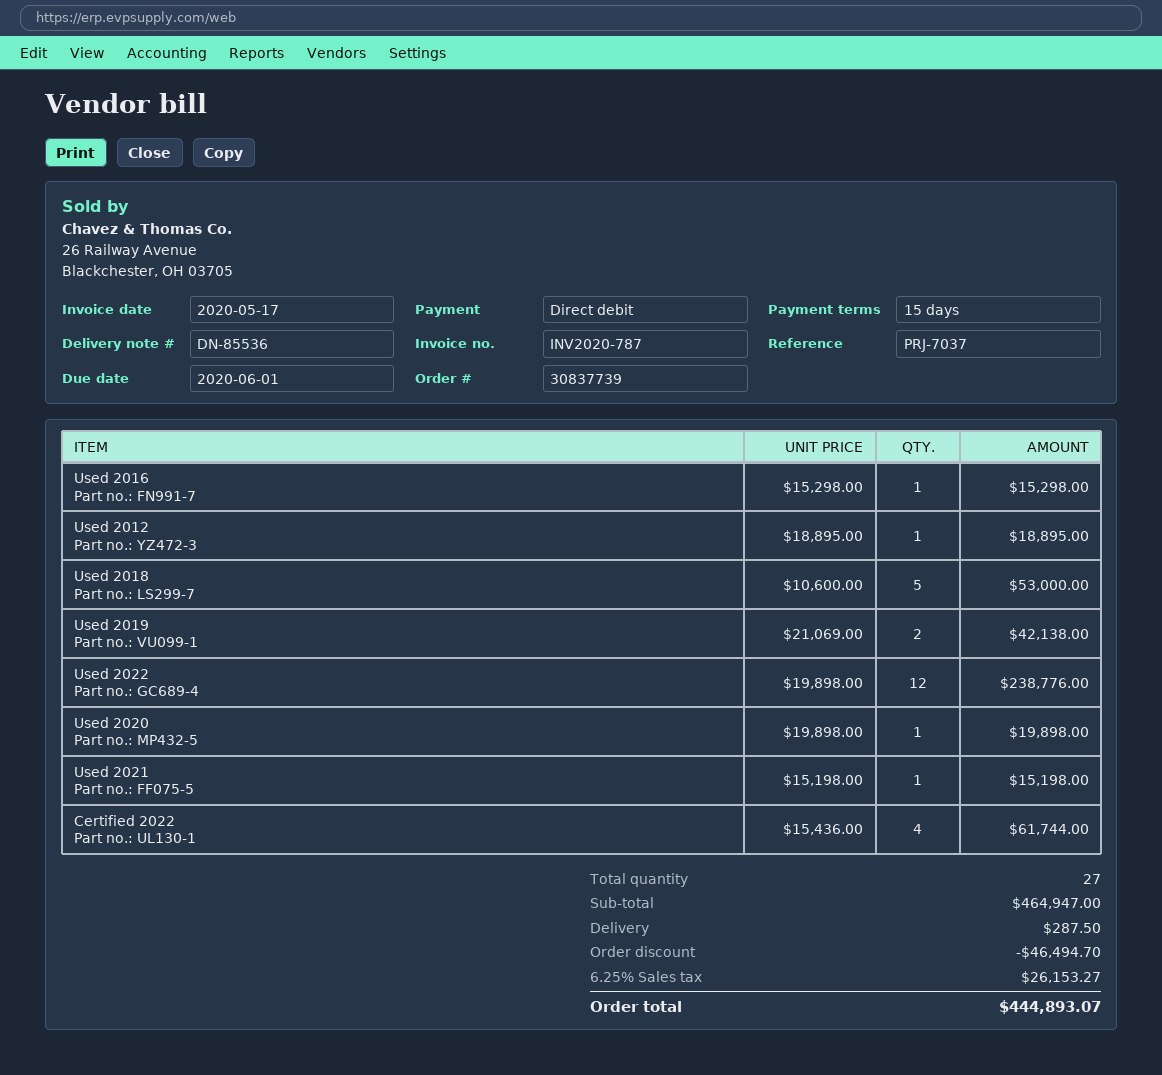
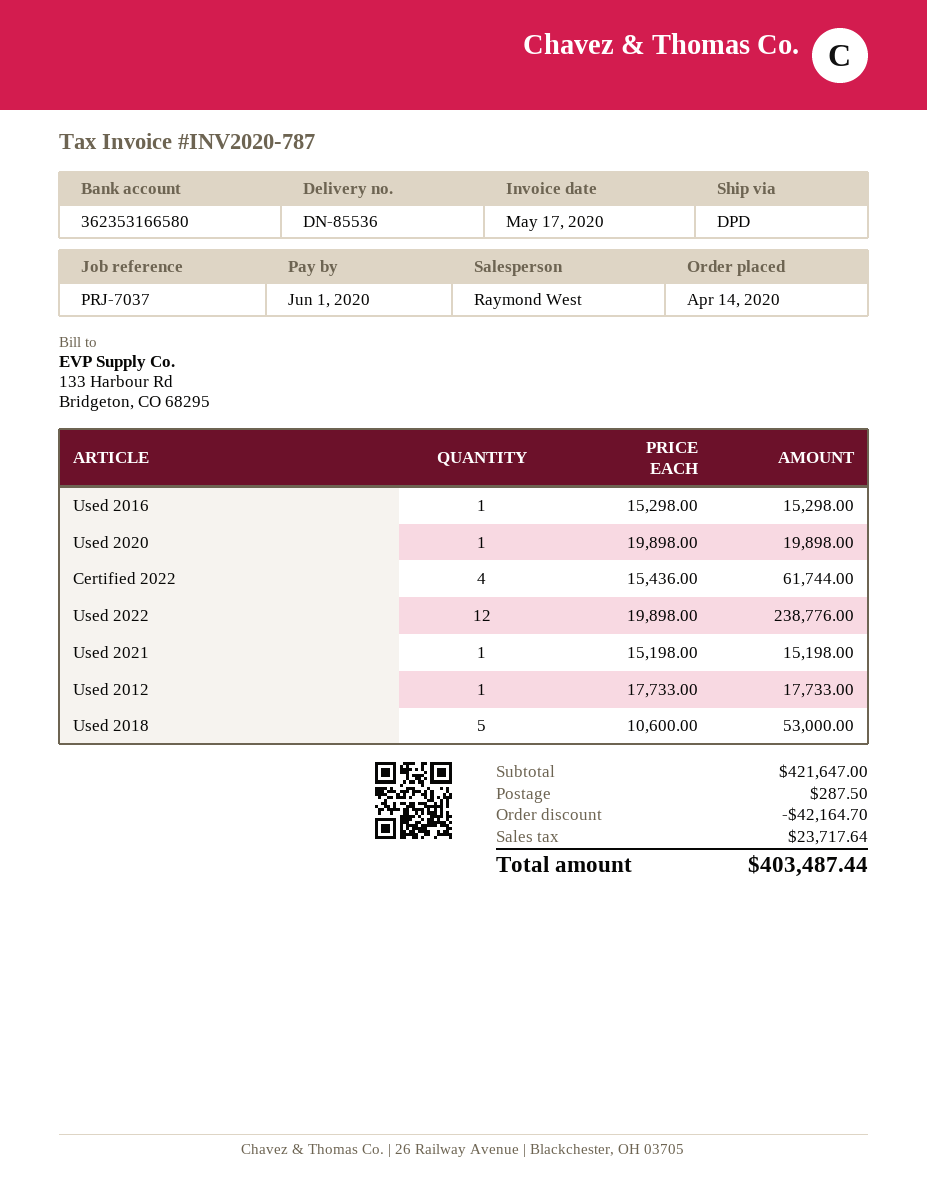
Used 2012: 1 x 18895.00 = 18895.00 -> 1 x 17733.00 = 17733.00
Used 2019: 2 x 21069.00 = 42138.00 -> none
subtotal: 464947.00 -> 421647.00
discount: 46494.70 -> 42164.70
tax: 26153.27 -> 23717.64
total: 444893.07 -> 403487.44

